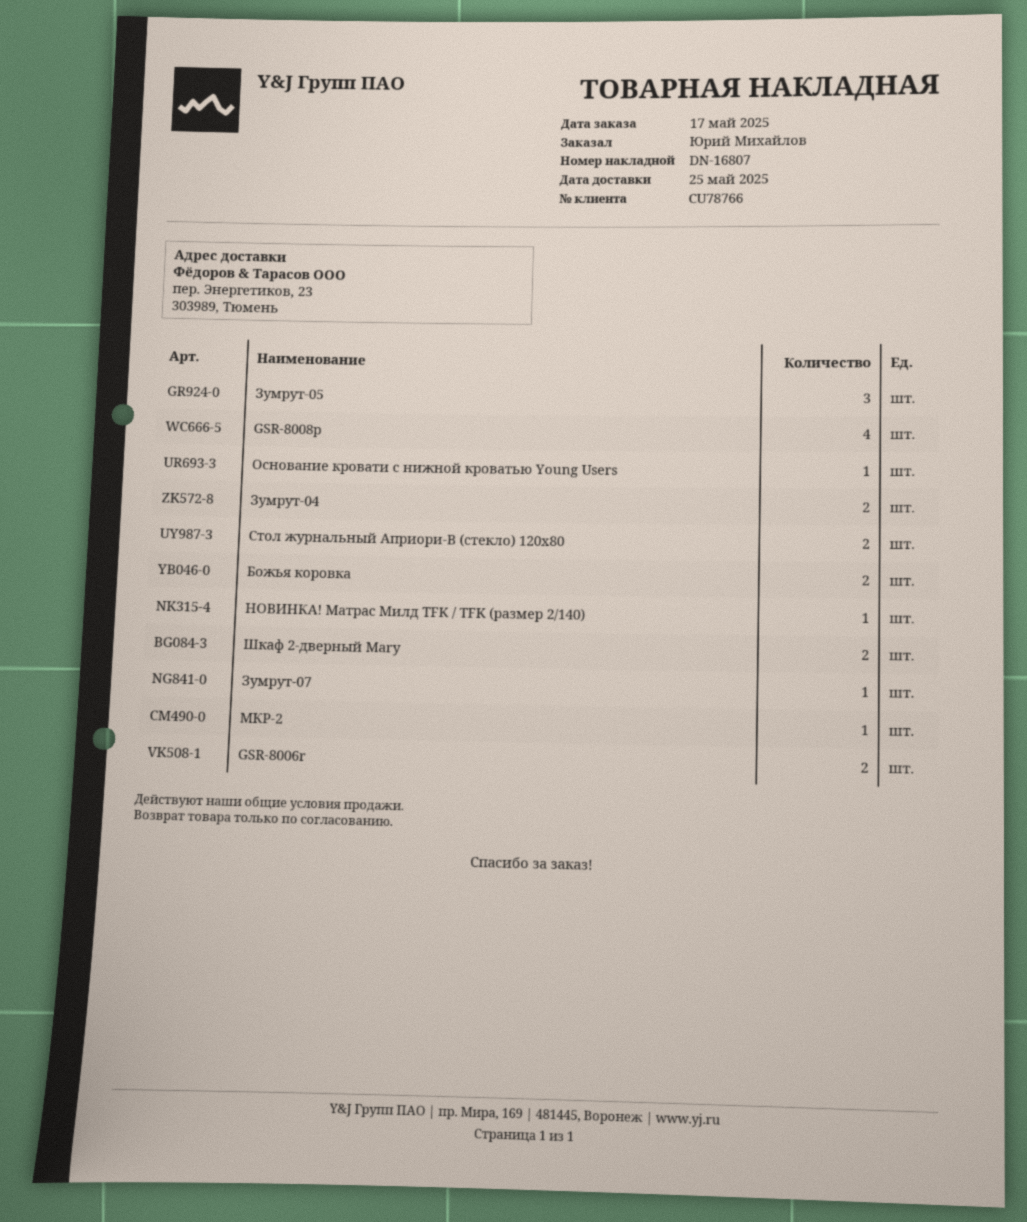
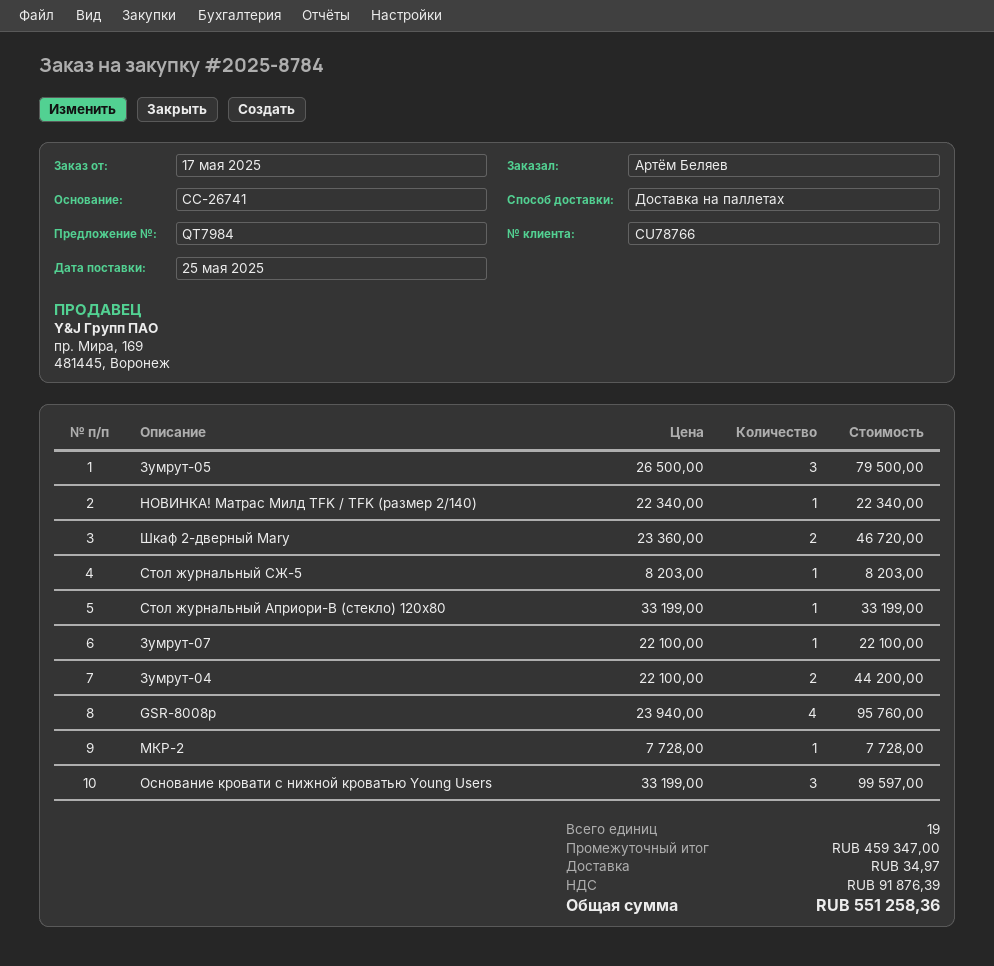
ordered by: Юрий Михайлов -> Артём Беляев
Основание кровати с нижной кроватью Young Users: 1 -> 3
Стол журнальный Априори-В (стекло) 120х80: 2 -> 1
Божья коровка: 2 -> none
GSR-8006r: 2 -> none
Стол журнальный СЖ-5: none -> 1

